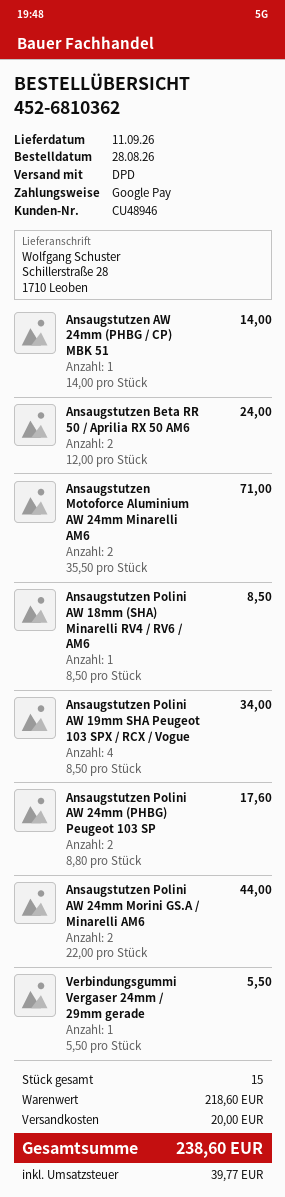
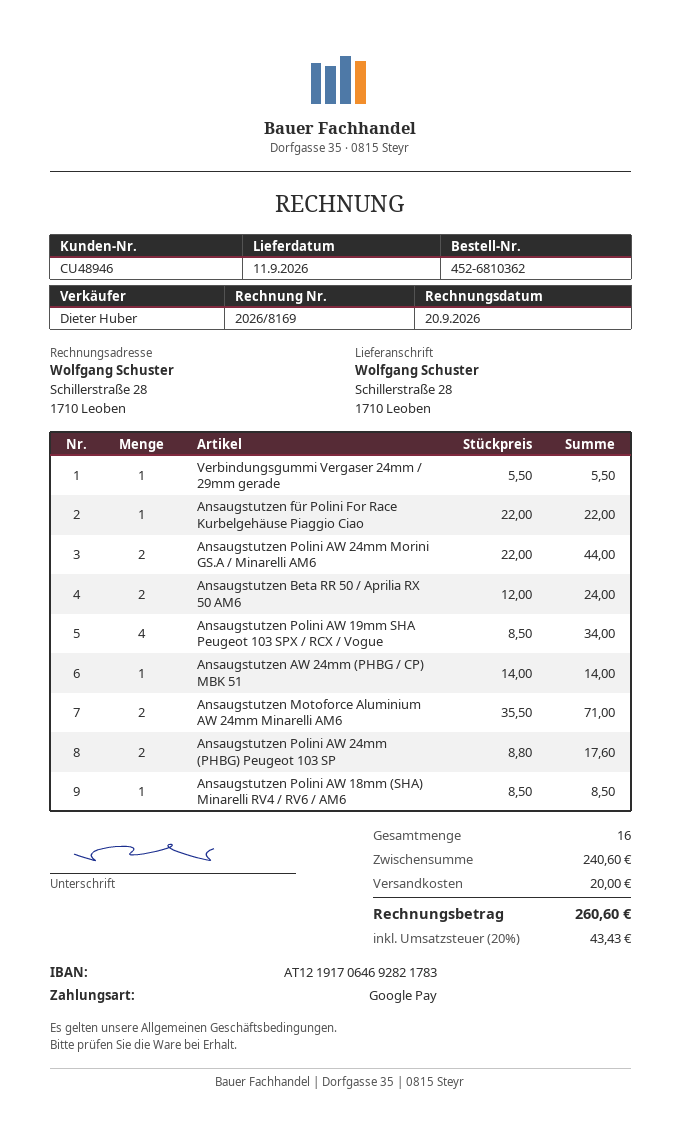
Ansaugstutzen für Polini For Race Kurbelgehäuse Piaggio Ciao: none -> 1 x 22.00 = 22.00
total quantity: 15 -> 16
subtotal: 218.60 -> 240.60
tax: 39.77 -> 43.43
total: 238.60 -> 260.60

